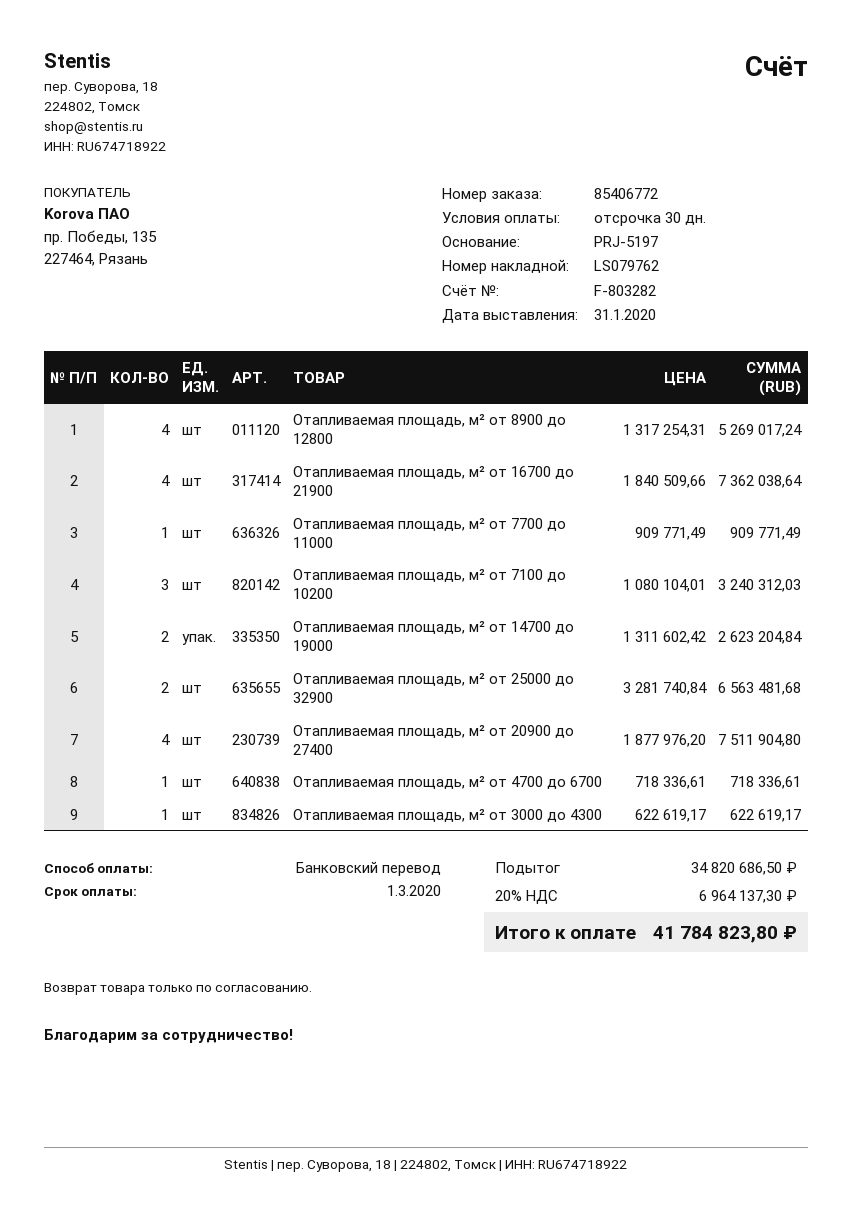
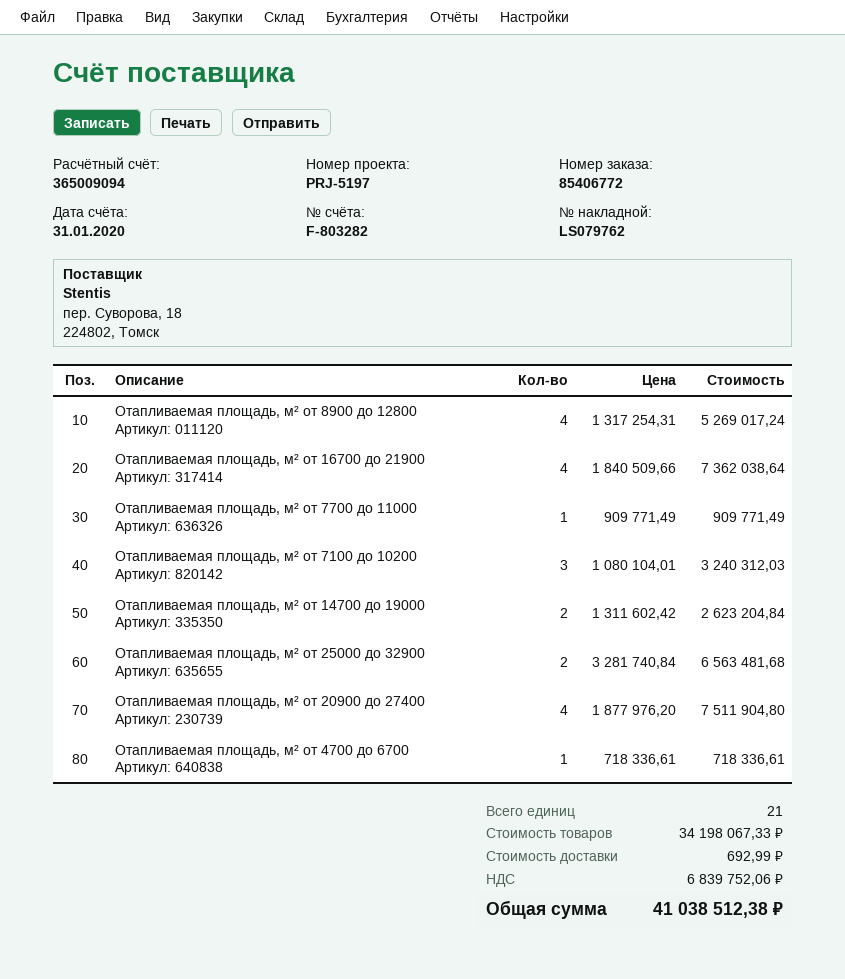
Отапливаемая площадь, м² от 3000 до 4300: 1 x 622619.17 = 622619.17 -> none
subtotal: 34820686.50 -> 34198067.33
shipping: none -> 692.99
tax: 6964137.30 -> 6839752.06
total: 41784823.80 -> 41038512.38

